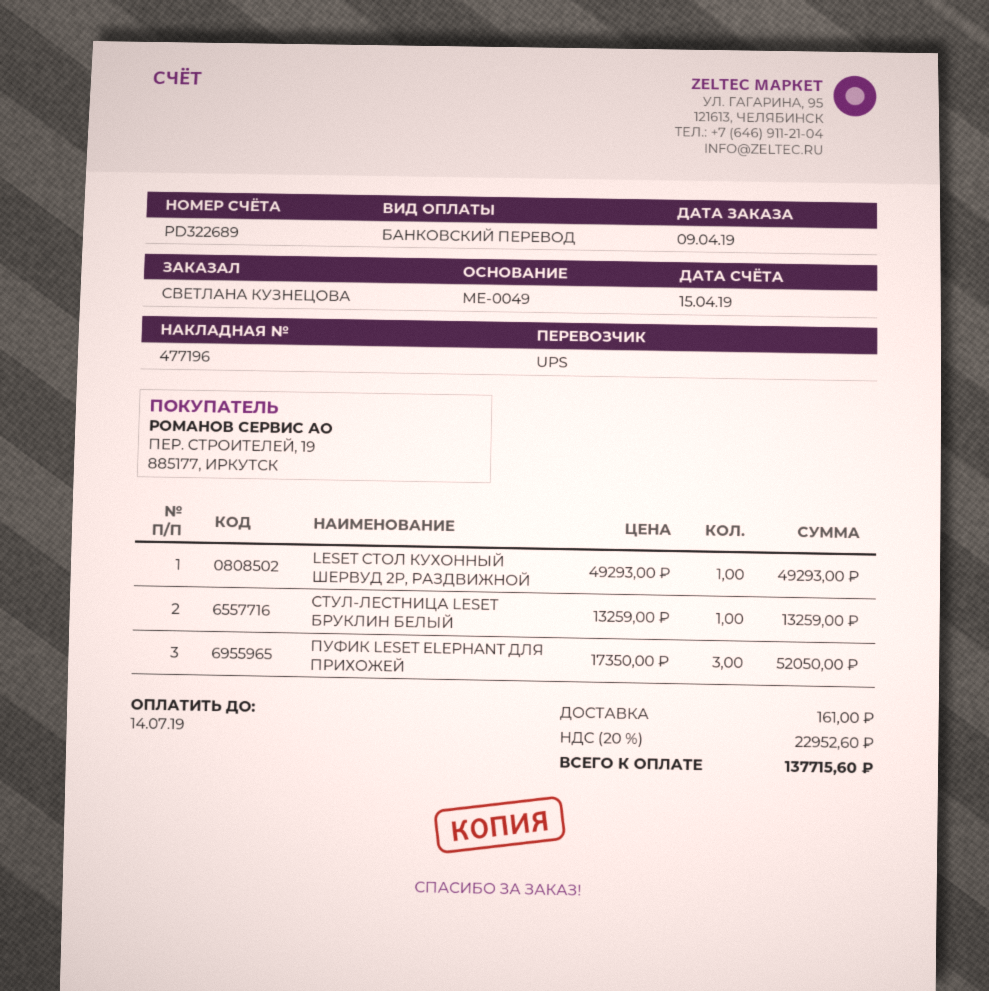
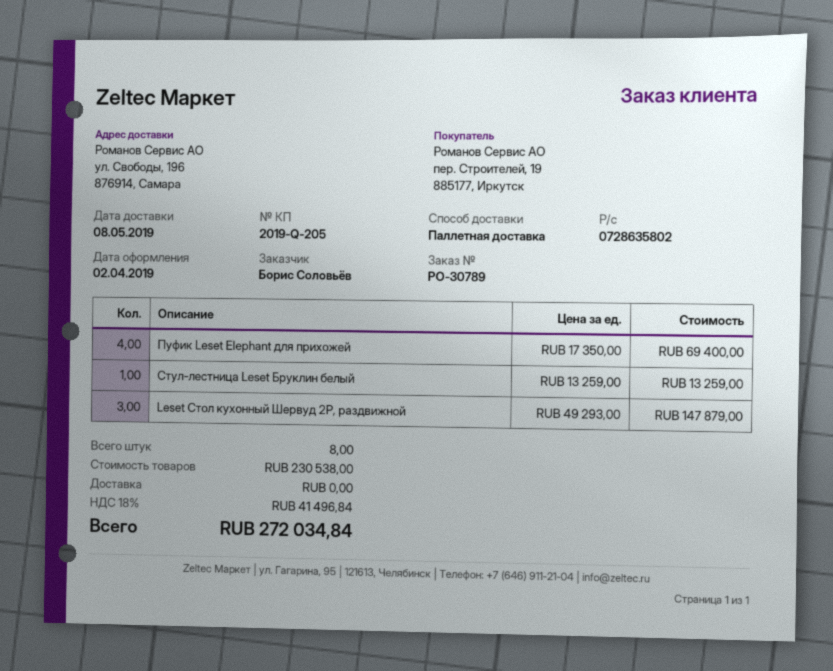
order date: 2019-04-09 -> 2019-04-02
ordered by: СВЕТЛАНА КУЗНЕЦОВА -> Борис Соловьёв
shipping method: UPS -> pallet freight
LESET СТОЛ КУХОННЫЙ ШЕРВУД 2Р, РАЗДВИЖНОЙ: 1 x 49293.00 = 49293.00 -> 3 x 49293.00 = 147879.00
ПУФИК LESET ELEPHANT ДЛЯ ПРИХОЖЕЙ: 3 x 17350.00 = 52050.00 -> 4 x 17350.00 = 69400.00
shipping: 161.00 -> 0.00
tax: 20% = 22952.60 -> 18% = 41496.84
total: 137715.60 -> 272034.84

